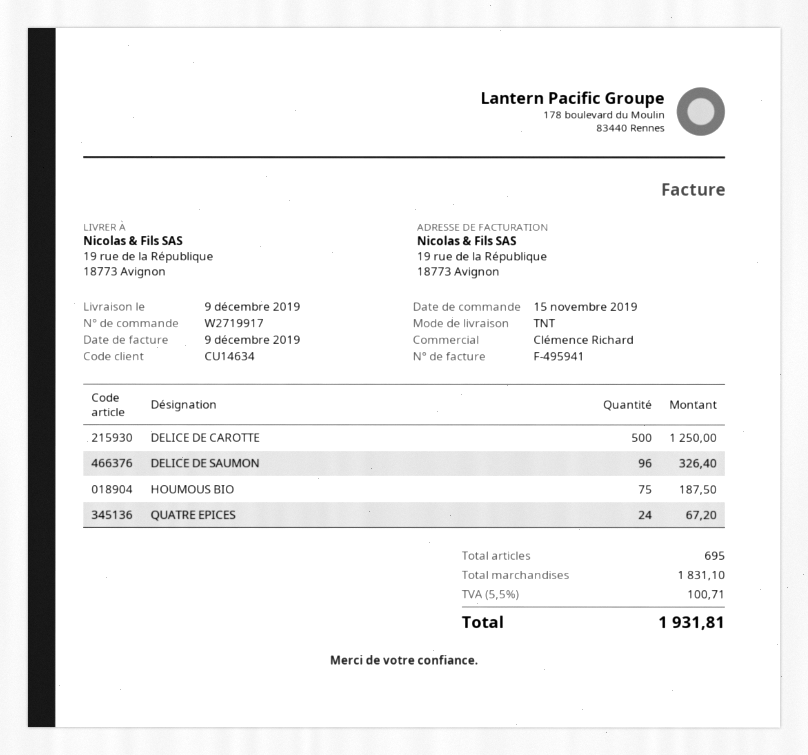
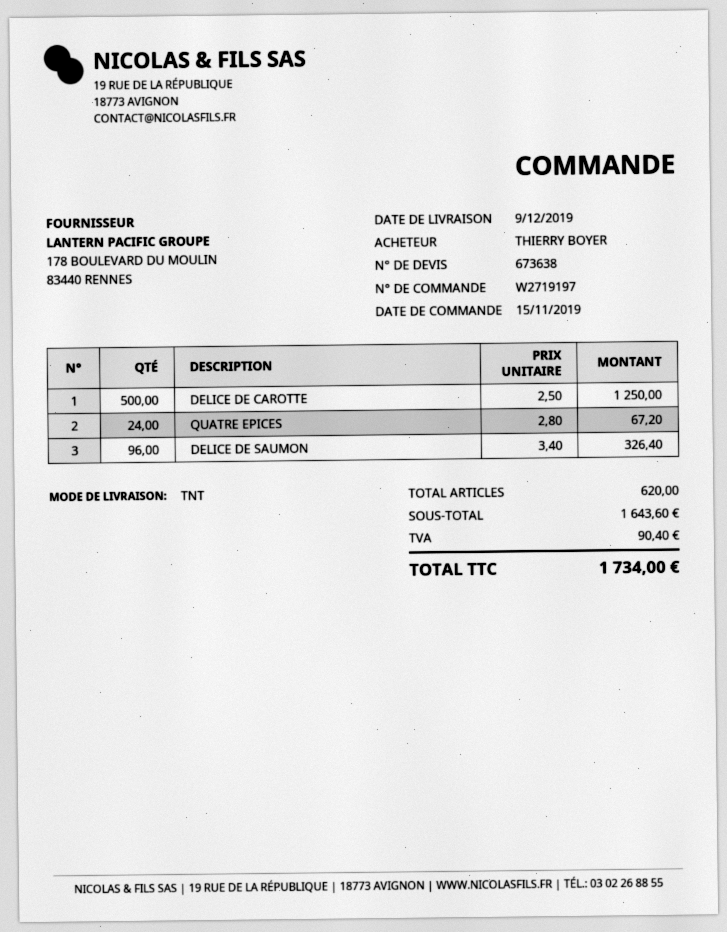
order number: W2719917 -> W2719197
HOUMOUS BIO: 75 for 187.50 -> none
total quantity: 695 -> 620
subtotal: 1831.10 -> 1643.60
tax: 100.71 -> 90.40
total: 1931.81 -> 1734.00

